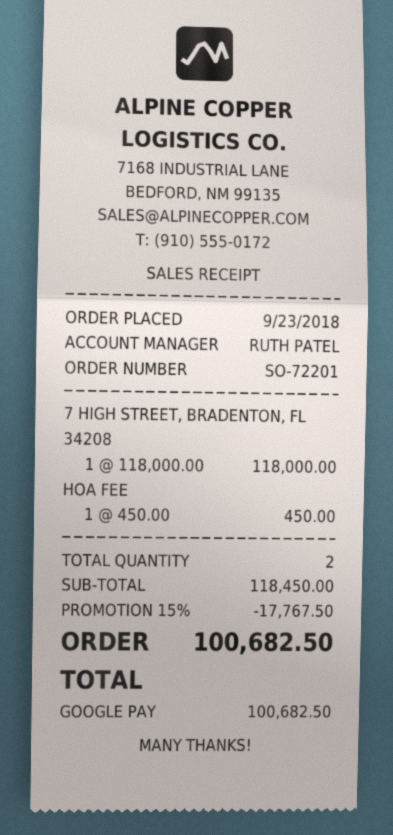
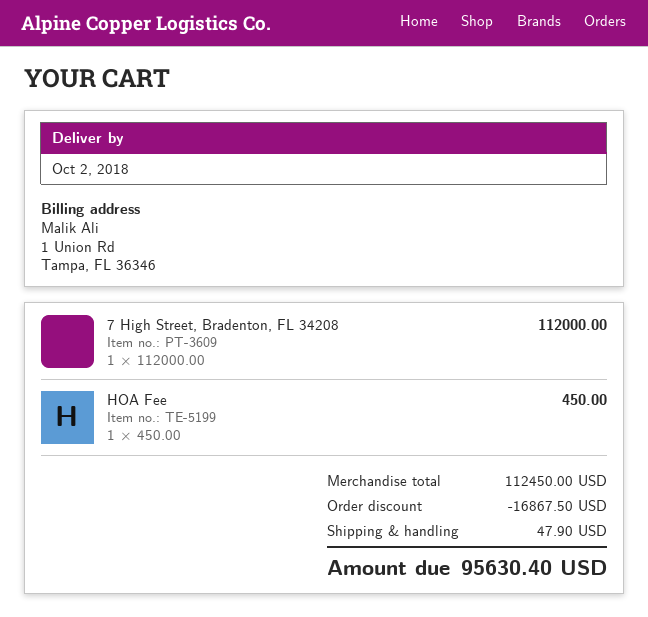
7 HIGH STREET, BRADENTON, FL 34208: 1 x 118000.00 = 118000.00 -> 1 x 112000.00 = 112000.00
subtotal: 118450.00 -> 112450.00
discount: 17767.50 -> 16867.50
shipping: none -> 47.90
total: 100682.50 -> 95630.40

